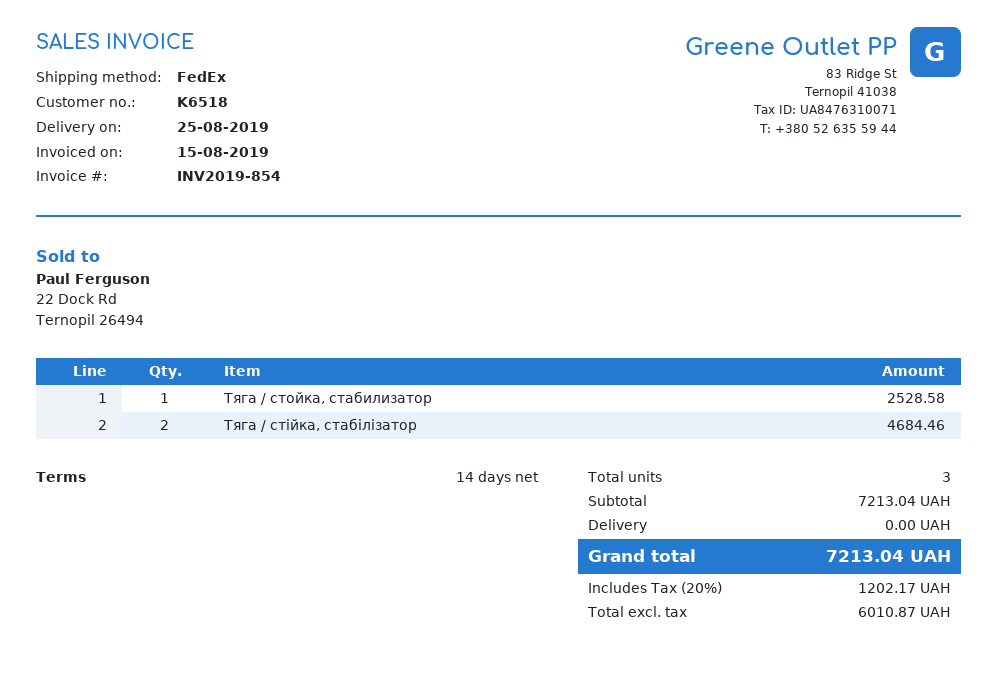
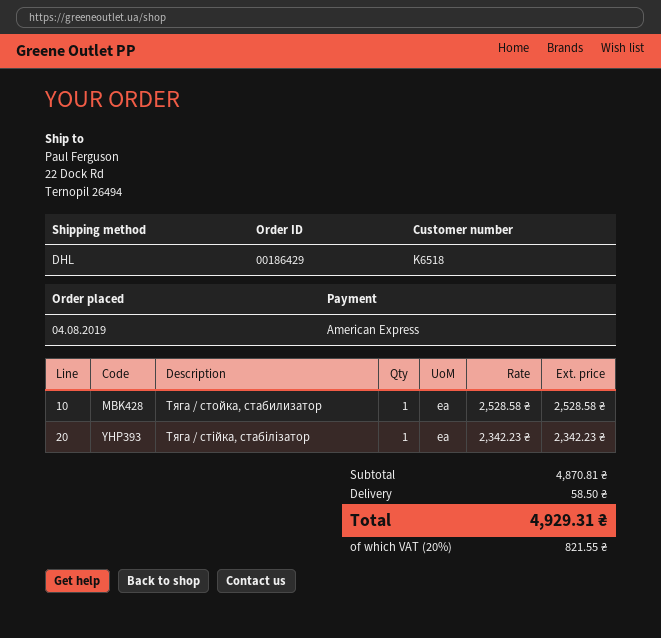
shipping method: FedEx -> DHL
Тяга / стійка, стабілізатор: 2 for 4684.46 -> 1 for 2342.23
subtotal: 7213.04 -> 4870.81
shipping: 0.00 -> 58.50
tax: 20% = 1202.17 -> 20% = 821.55
total: 7213.04 -> 4929.31

